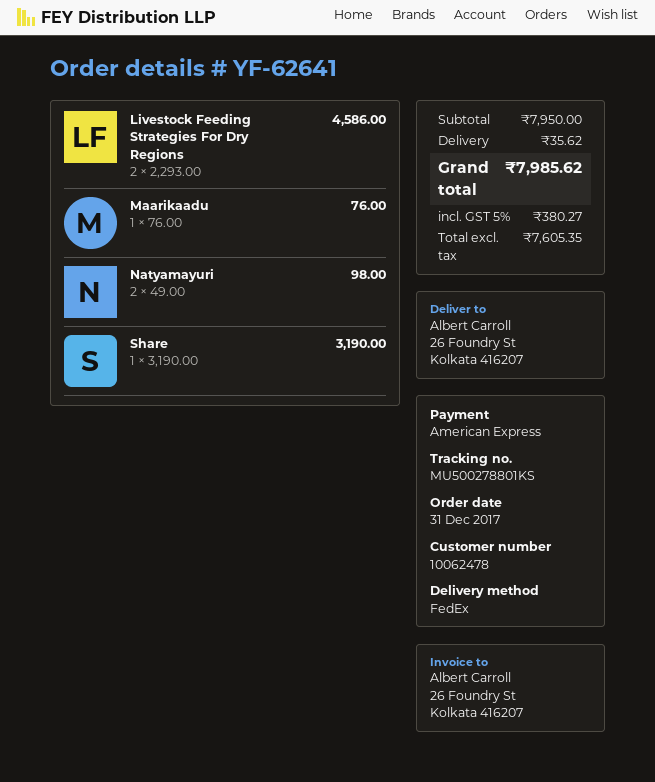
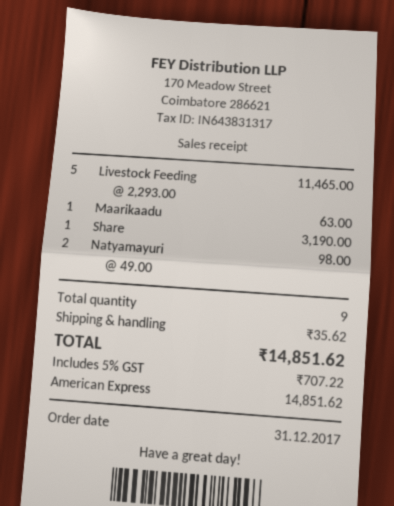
Livestock Feeding Strategies For Dry Regions: 2 x 2293.00 = 4586.00 -> 5 x 2293.00 = 11465.00
Maarikaadu: 1 x 76.00 = 76.00 -> 1 x 63.00 = 63.00
tax: 5% = 380.27 -> 5% = 707.22
total: 7985.62 -> 14851.62

